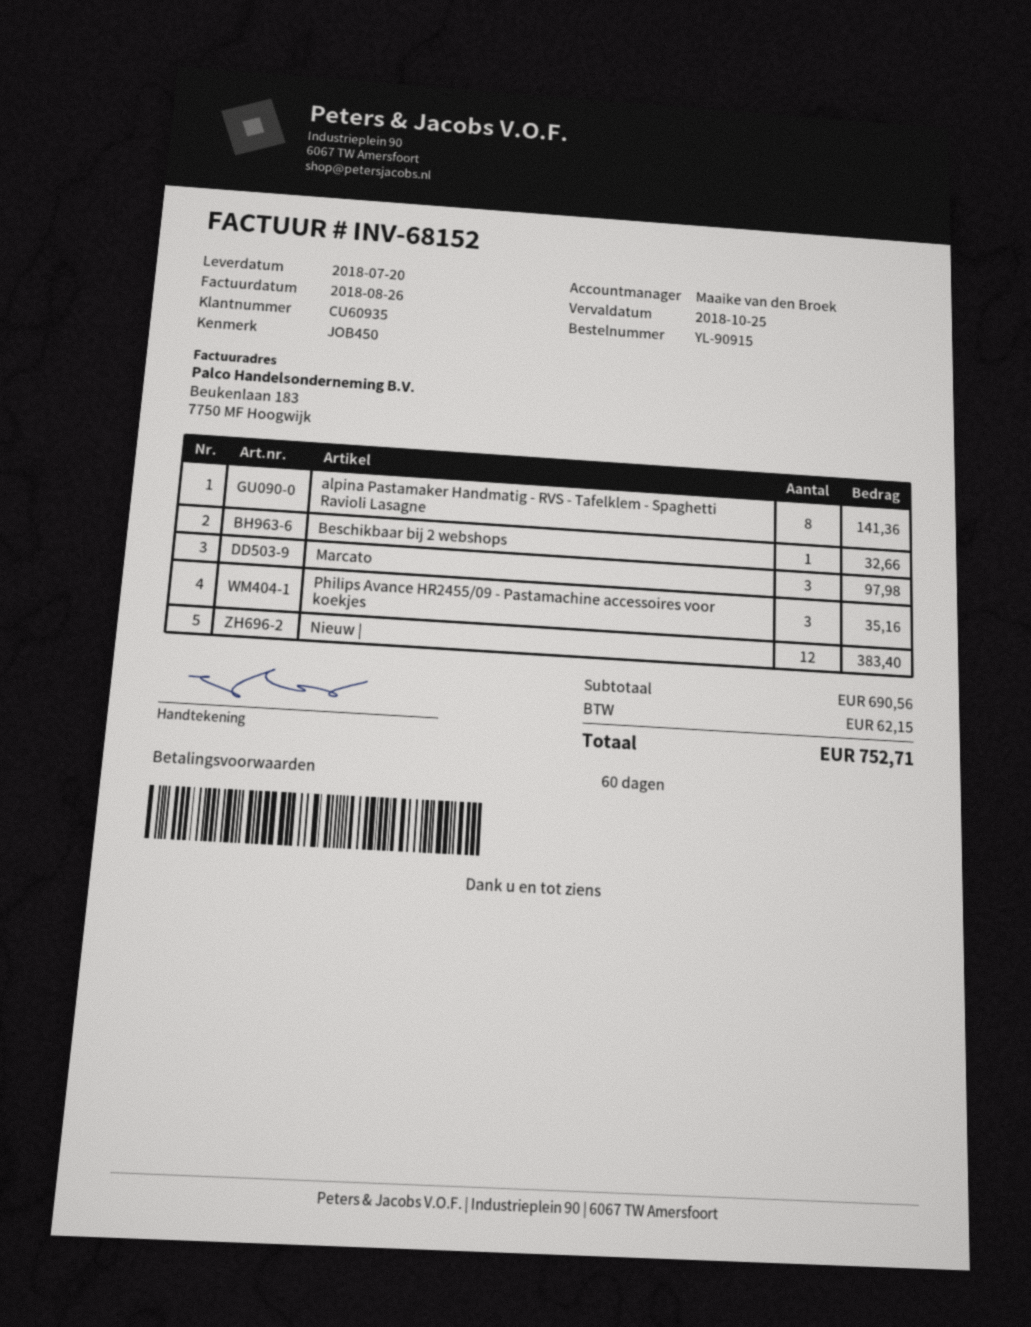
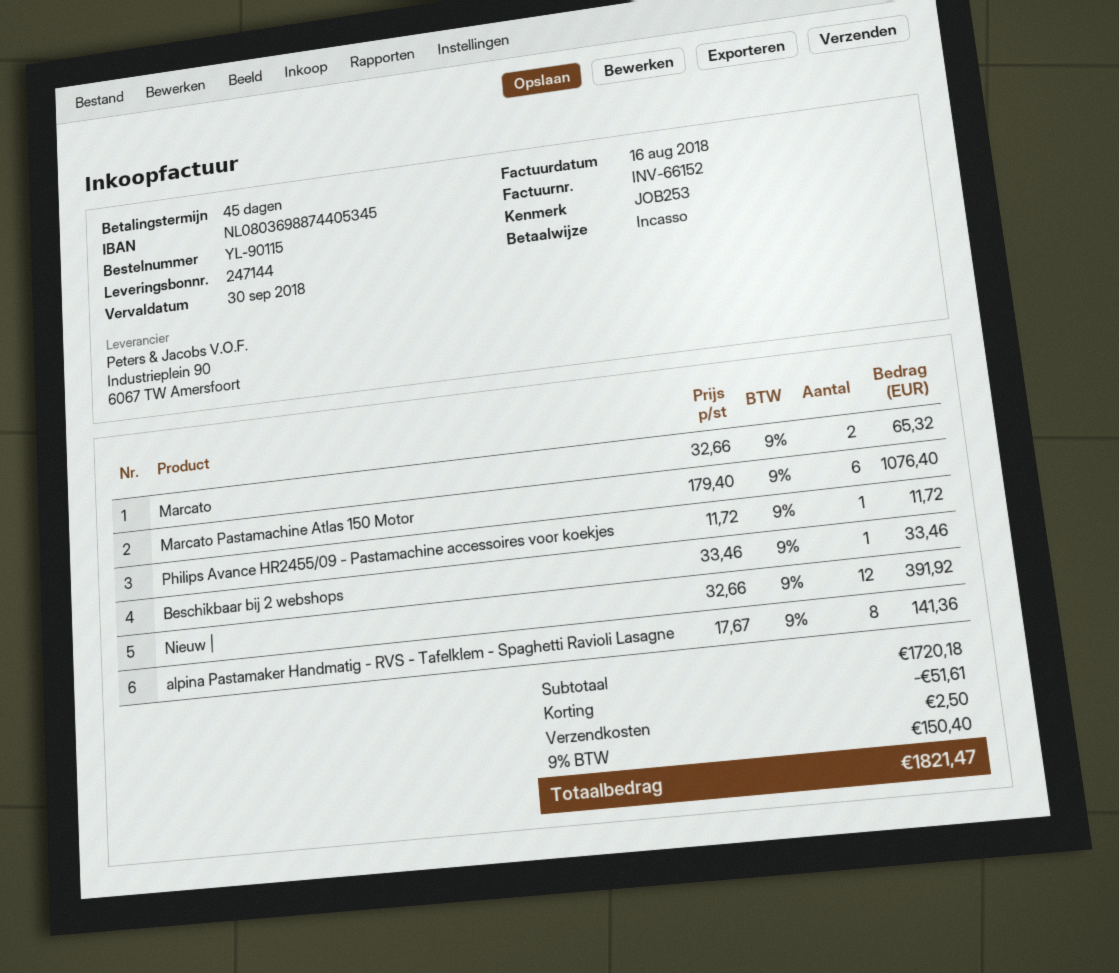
order number: YL-90915 -> YL-90115
invoice number: INV-68152 -> INV-66152
invoice date: 2018-08-26 -> 2018-08-16
payment terms: 60 days -> 45 days
due date: 2018-10-25 -> 2018-09-30
reference: JOB450 -> JOB253
Beschikbaar bij 2 webshops: 1 for 32.66 -> 1 for 33.46
Marcato: 3 for 97.98 -> 2 for 65.32
Philips Avance HR2455/09 - Pastamachine accessoires voor koekjes: 3 for 35.16 -> 1 for 11.72
Nieuw |: 12 for 383.40 -> 12 for 391.92
Marcato Pastamachine Atlas 150 Motor: none -> 6 for 1076.40
subtotal: 690.56 -> 1720.18
discount: none -> 51.61
shipping: none -> 2.50
tax: 62.15 -> 150.40
total: 752.71 -> 1821.47

